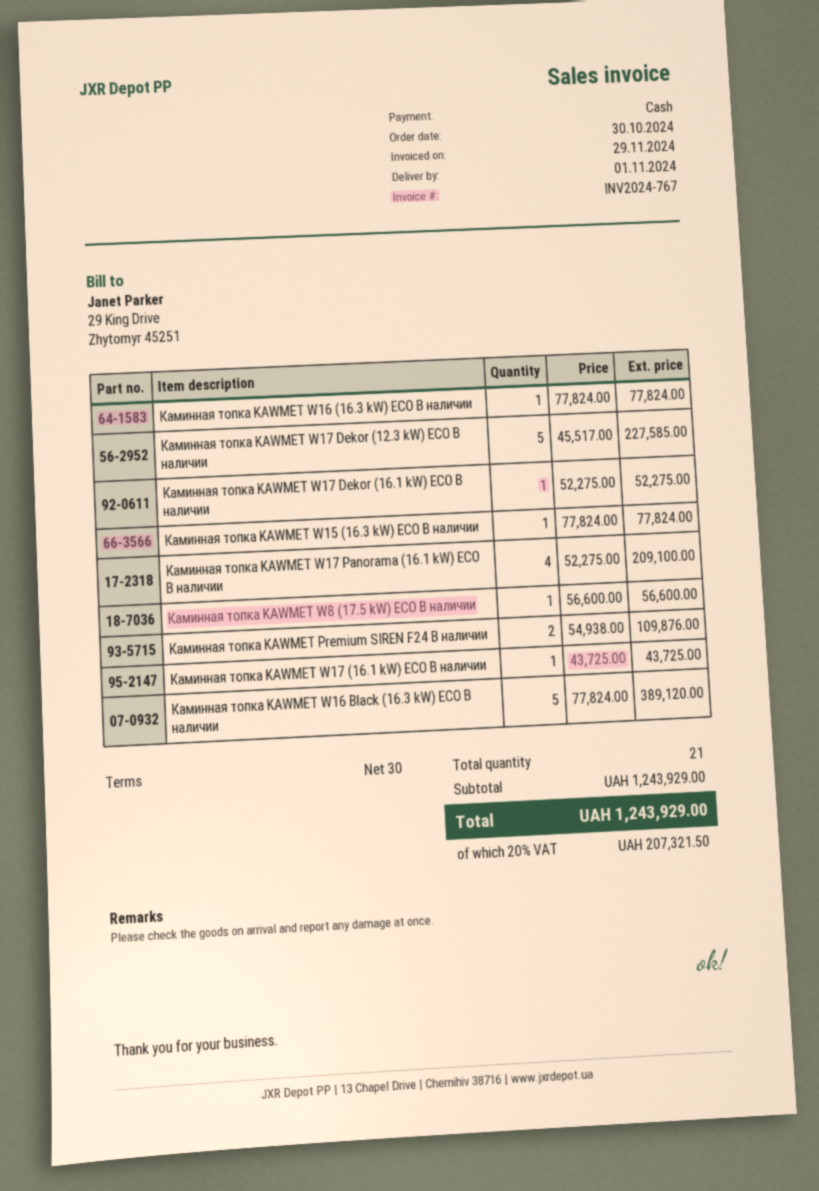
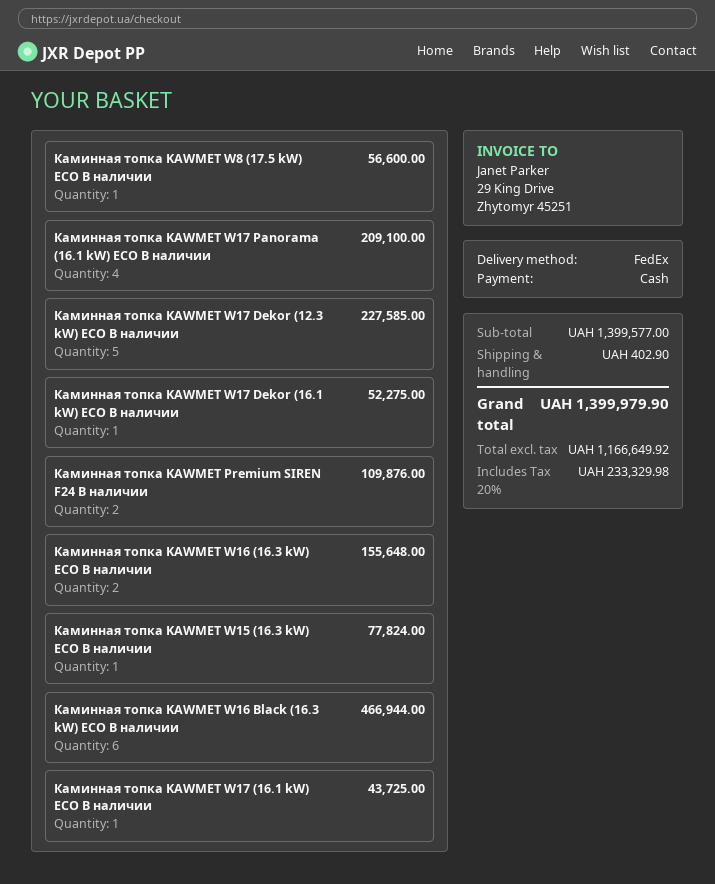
Каминная топка KAWMET W16 (16.3 kW) ECO В наличии: 1 for 77824.00 -> 2 for 155648.00
Каминная топка KAWMET W16 Black (16.3 kW) ECO В наличии: 5 for 389120.00 -> 6 for 466944.00
subtotal: 1243929.00 -> 1399577.00
shipping: none -> 402.90
tax: 20% = 207321.50 -> 20% = 233329.98
total: 1243929.00 -> 1399979.90

